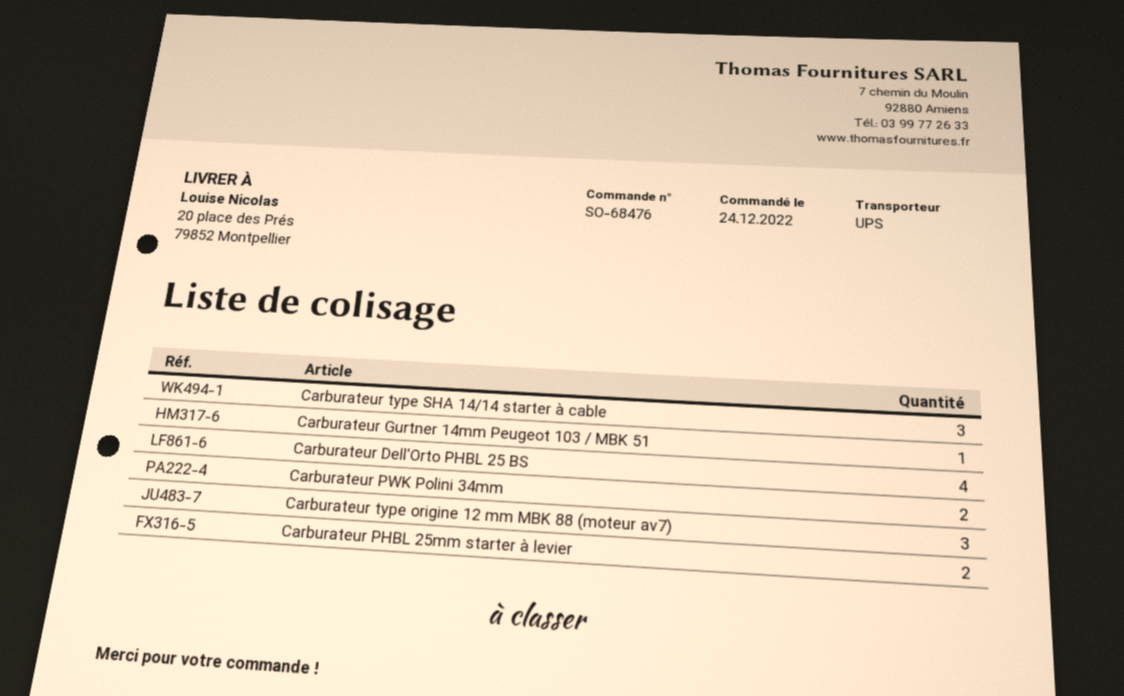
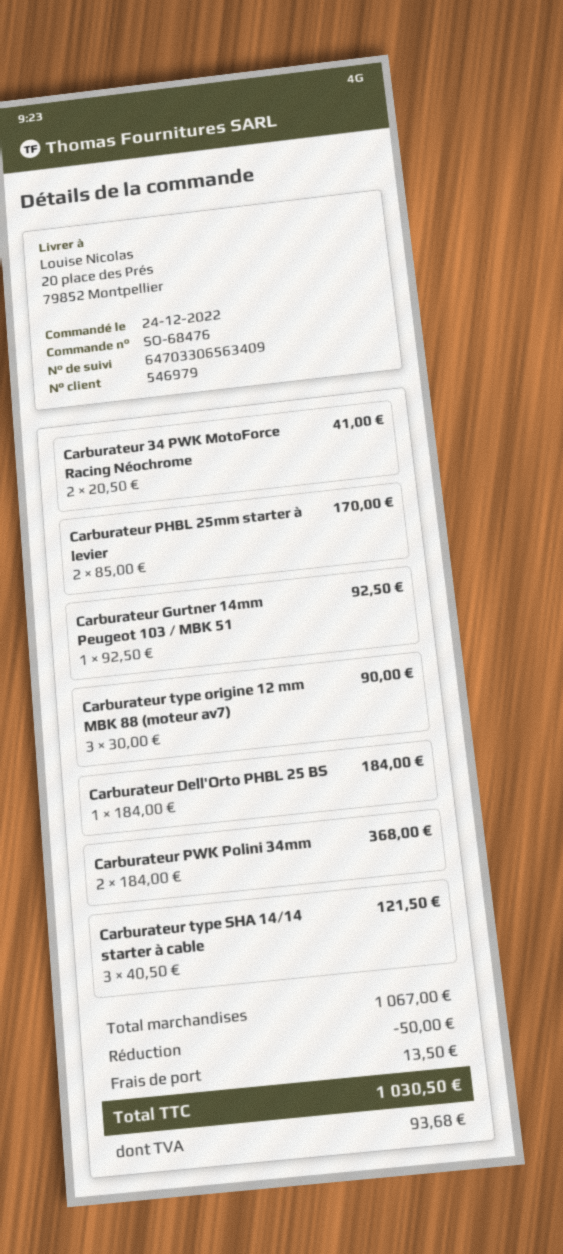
Carburateur Dell'Orto PHBL 25 BS: 4 -> 1
Carburateur 34 PWK MotoForce Racing Néochrome: none -> 2

